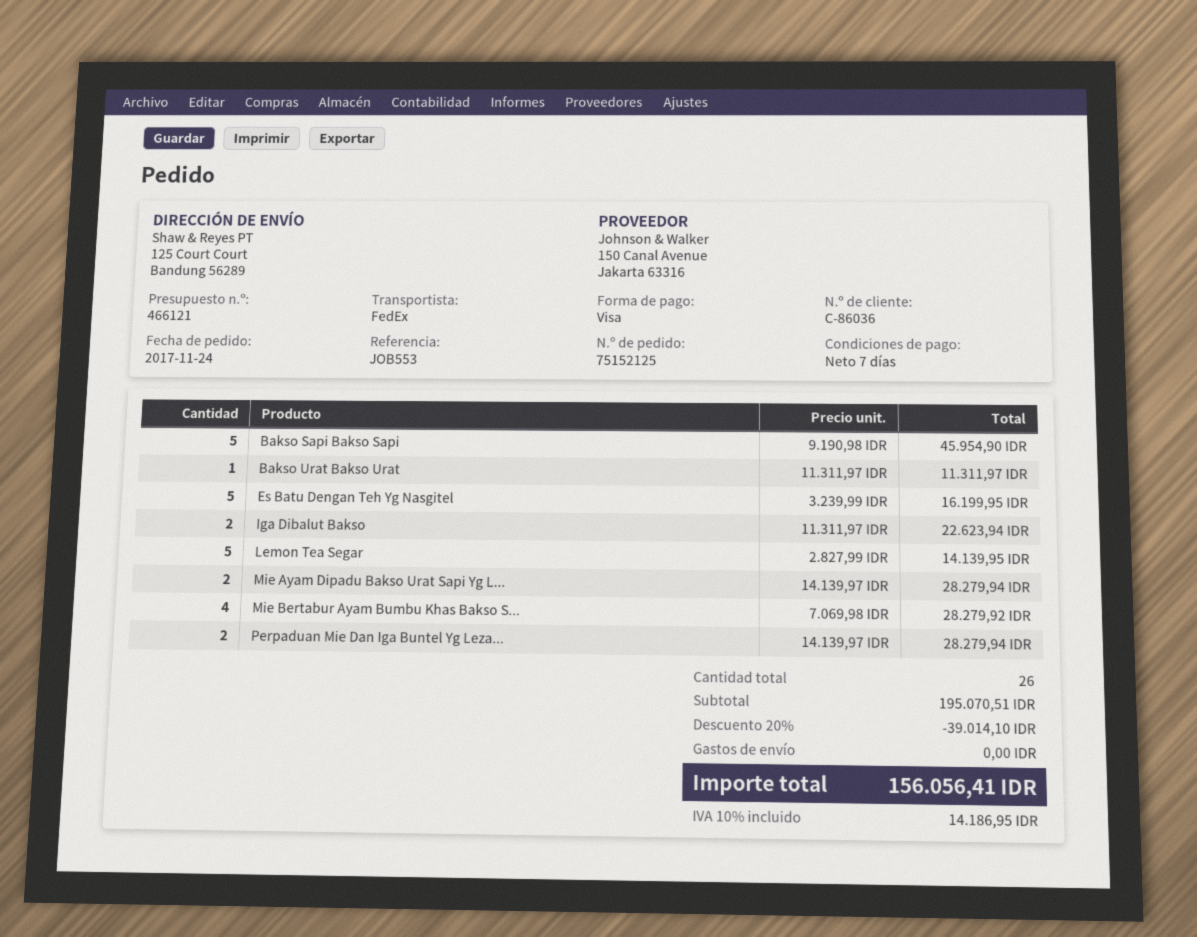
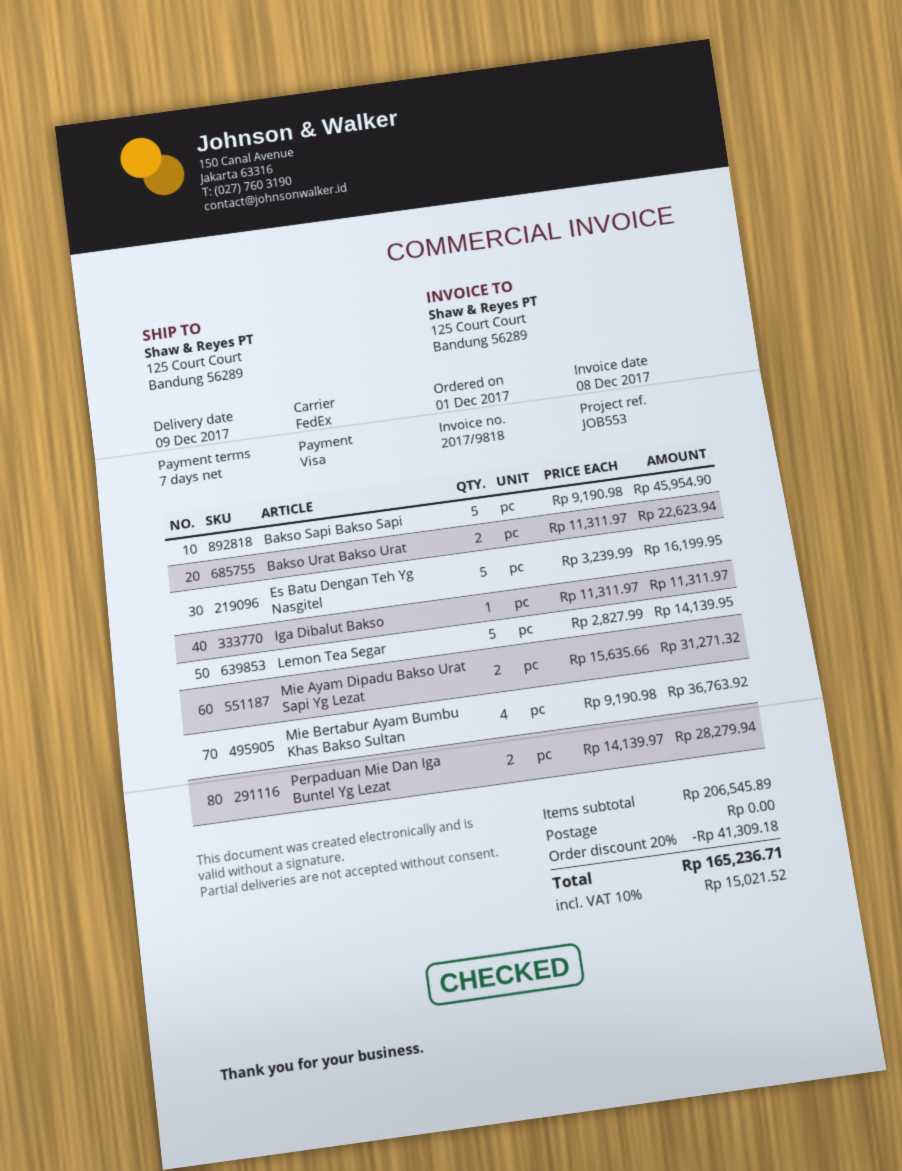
order date: 2017-11-24 -> 2017-12-01
Bakso Urat Bakso Urat: 1 x 11311.97 = 11311.97 -> 2 x 11311.97 = 22623.94
Iga Dibalut Bakso: 2 x 11311.97 = 22623.94 -> 1 x 11311.97 = 11311.97
Mie Ayam Dipadu Bakso Urat Sapi Yg L...: 2 x 14139.97 = 28279.94 -> 2 x 15635.66 = 31271.32
Mie Bertabur Ayam Bumbu Khas Bakso S...: 4 x 7069.98 = 28279.92 -> 4 x 9190.98 = 36763.92
subtotal: 195070.51 -> 206545.89
discount: 20% = 39014.10 -> 20% = 41309.18
tax: 10% = 14186.95 -> 10% = 15021.52
total: 156056.41 -> 165236.71

